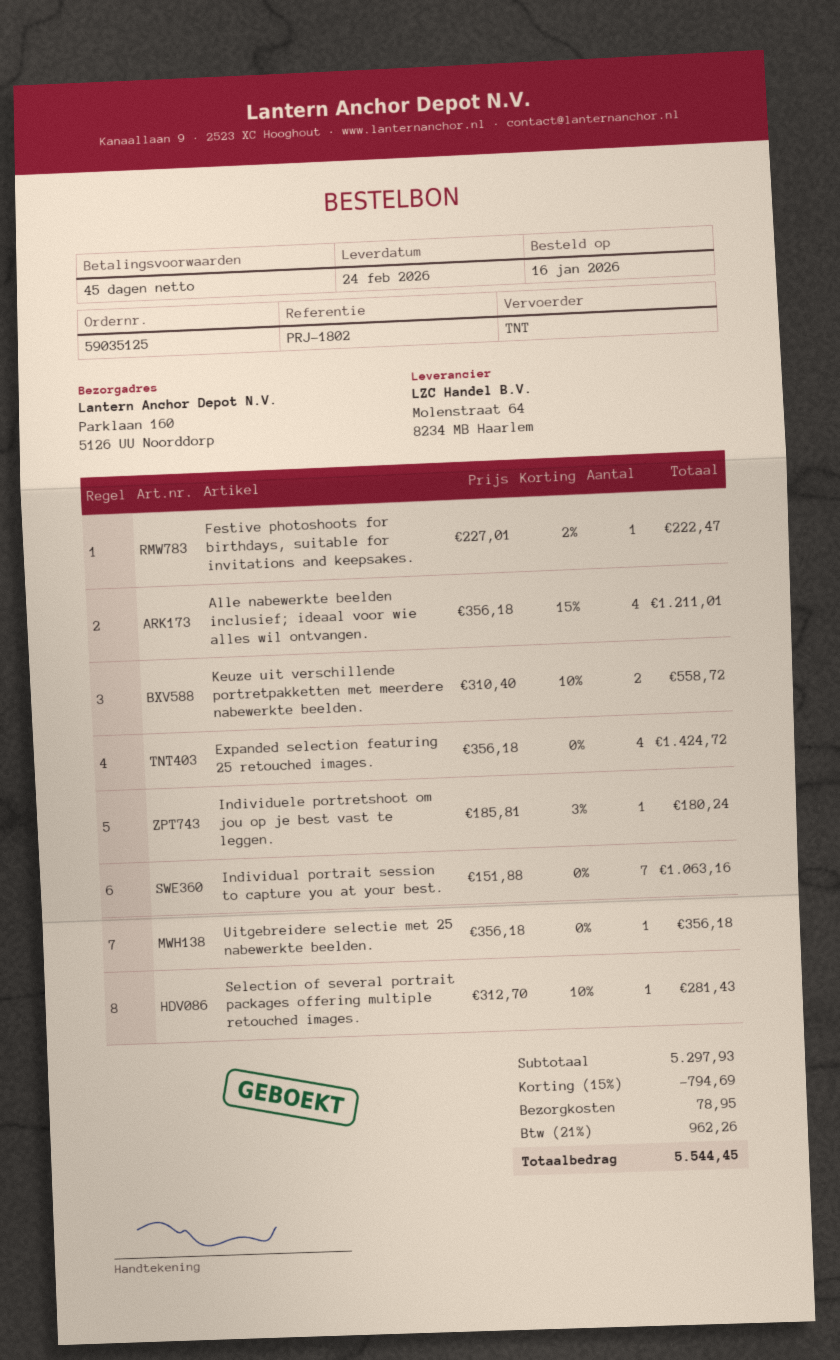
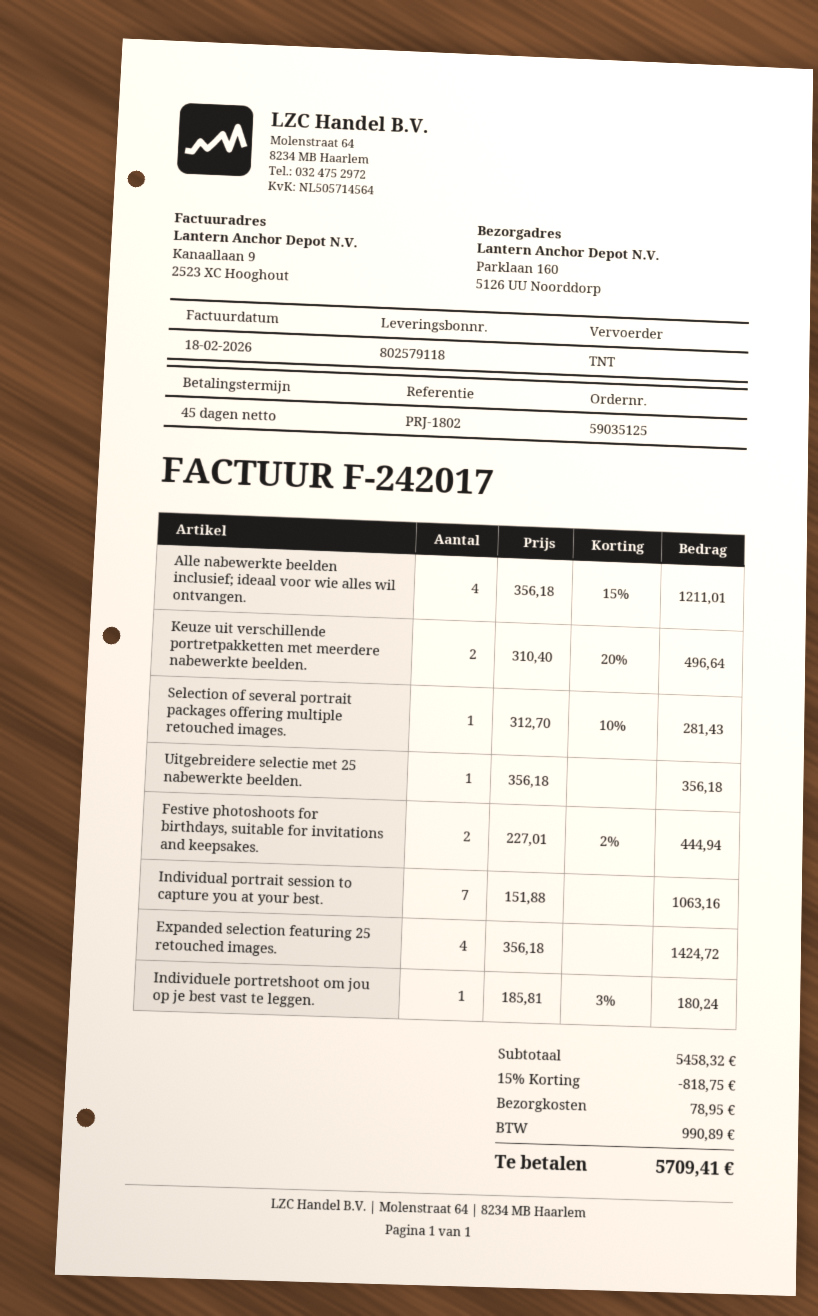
Festive photoshoots for birthdays, suitable for invitations and keepsakes.: 1 x 227.01 - 2% = 222.47 -> 2 x 227.01 - 2% = 444.94
Keuze uit verschillende portretpakketten met meerdere nabewerkte beelden.: 2 x 310.40 - 10% = 558.72 -> 2 x 310.40 - 20% = 496.64
subtotal: 5297.93 -> 5458.32
discount: 15% = 794.69 -> 15% = 818.75
tax: 962.26 -> 990.89
total: 5544.45 -> 5709.41

